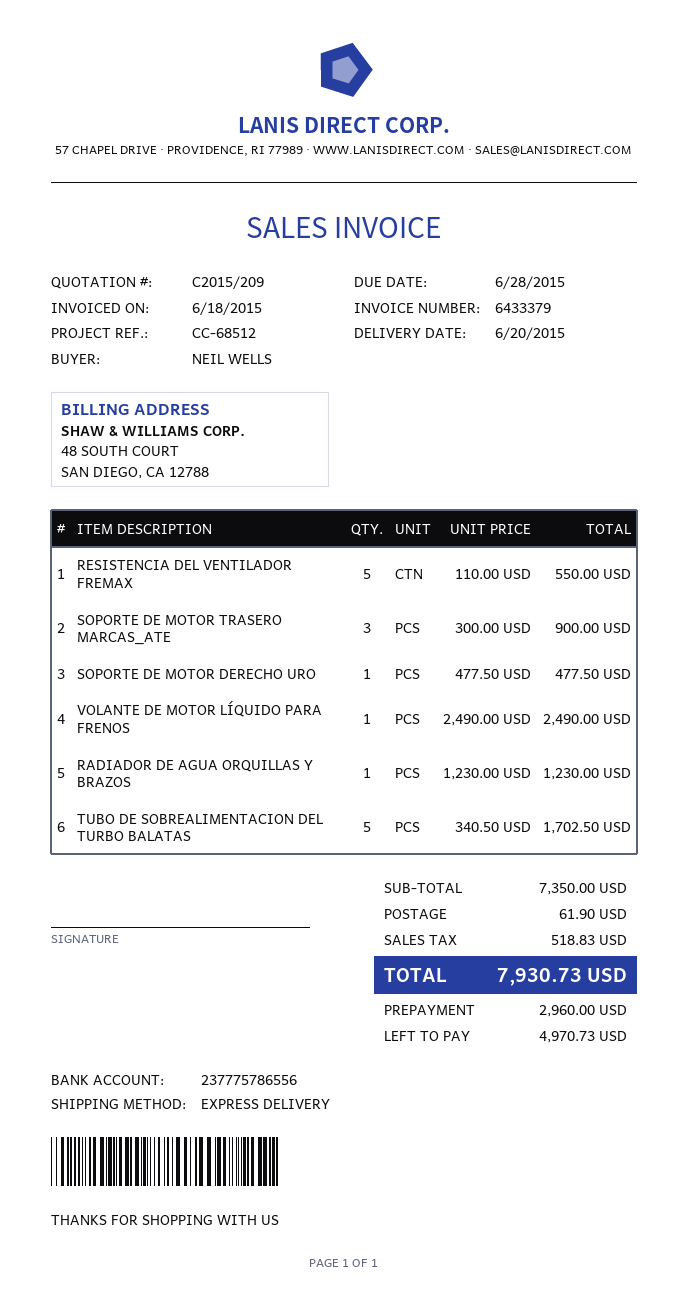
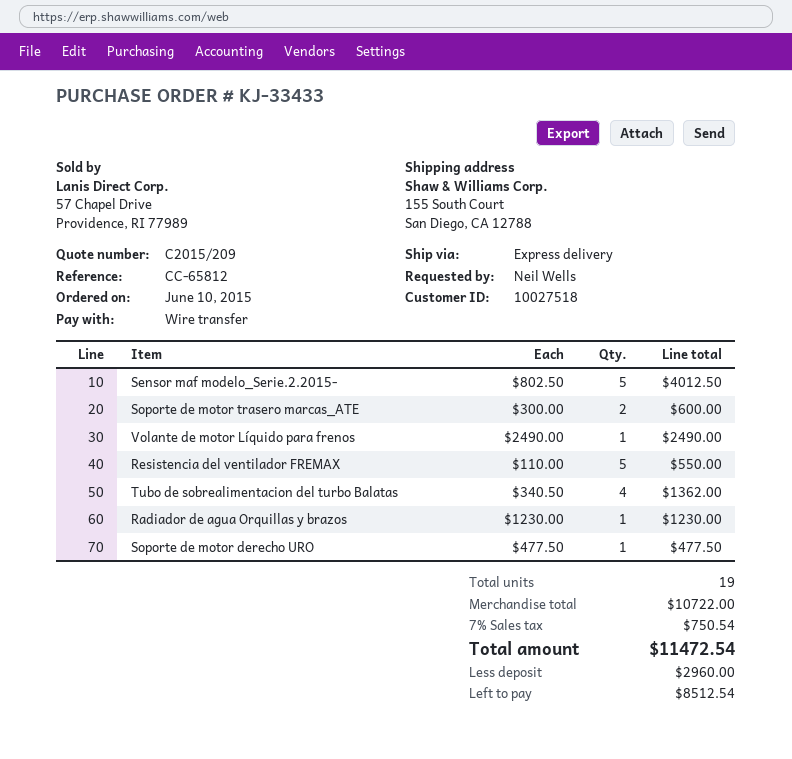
reference: CC-68512 -> CC-65812
SOPORTE DE MOTOR TRASERO MARCAS_ATE: 3 x 300.00 = 900.00 -> 2 x 300.00 = 600.00
TUBO DE SOBREALIMENTACION DEL TURBO BALATAS: 5 x 340.50 = 1702.50 -> 4 x 340.50 = 1362.00
Sensor maf modelo_Serie.2.2015-: none -> 5 x 802.50 = 4012.50
subtotal: 7350.00 -> 10722.00
shipping: 61.90 -> none
tax: 518.83 -> 750.54
total: 7930.73 -> 11472.54
balance: 4970.73 -> 8512.54

